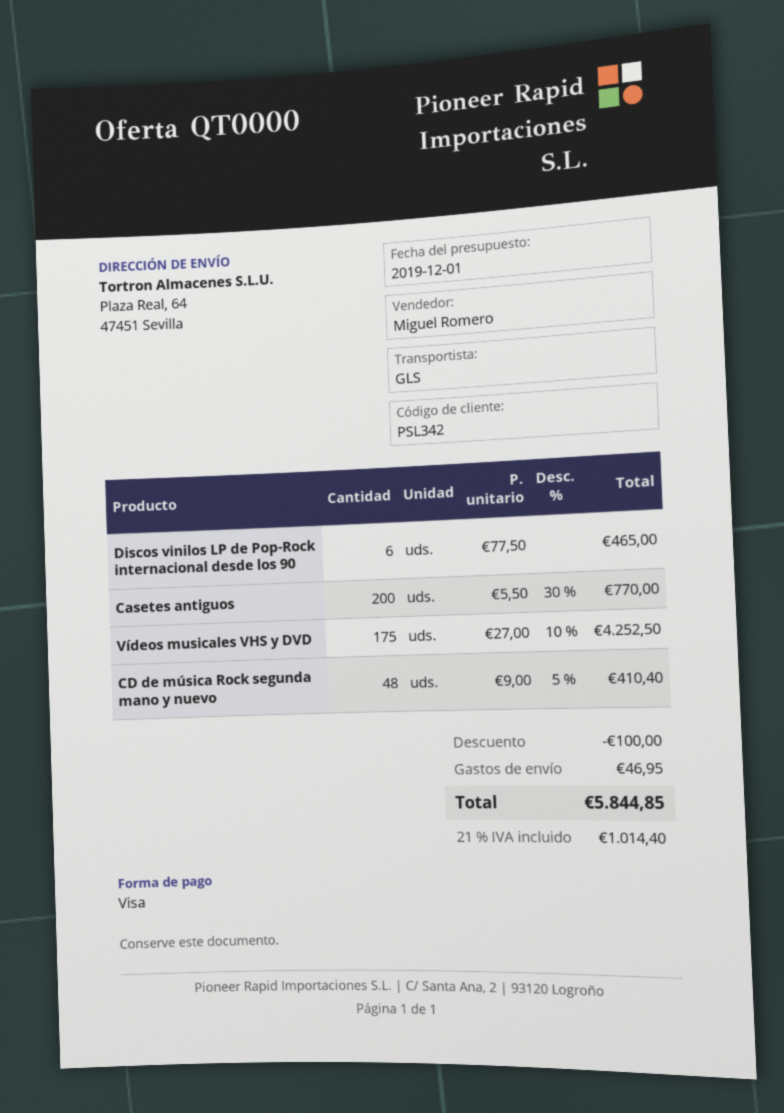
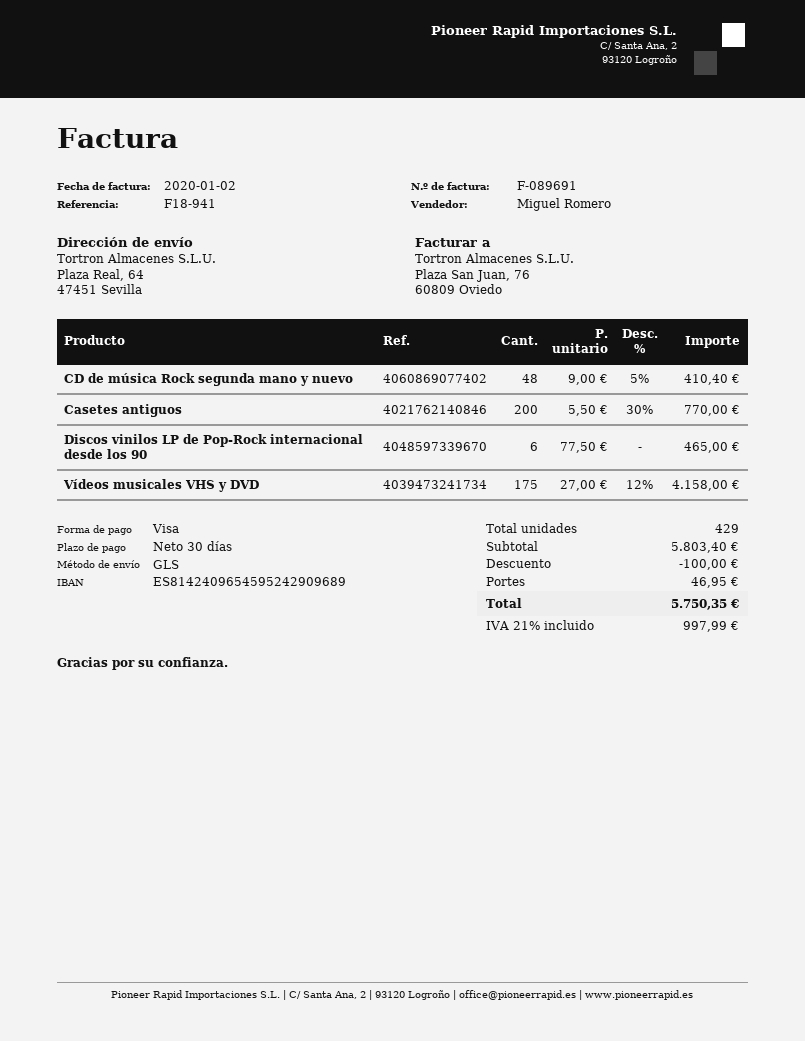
Vídeos musicales VHS y DVD: 175 x 27.00 - 10% = 4252.50 -> 175 x 27.00 - 12% = 4158.00
tax: 21% = 1014.40 -> 21% = 997.99
total: 5844.85 -> 5750.35

